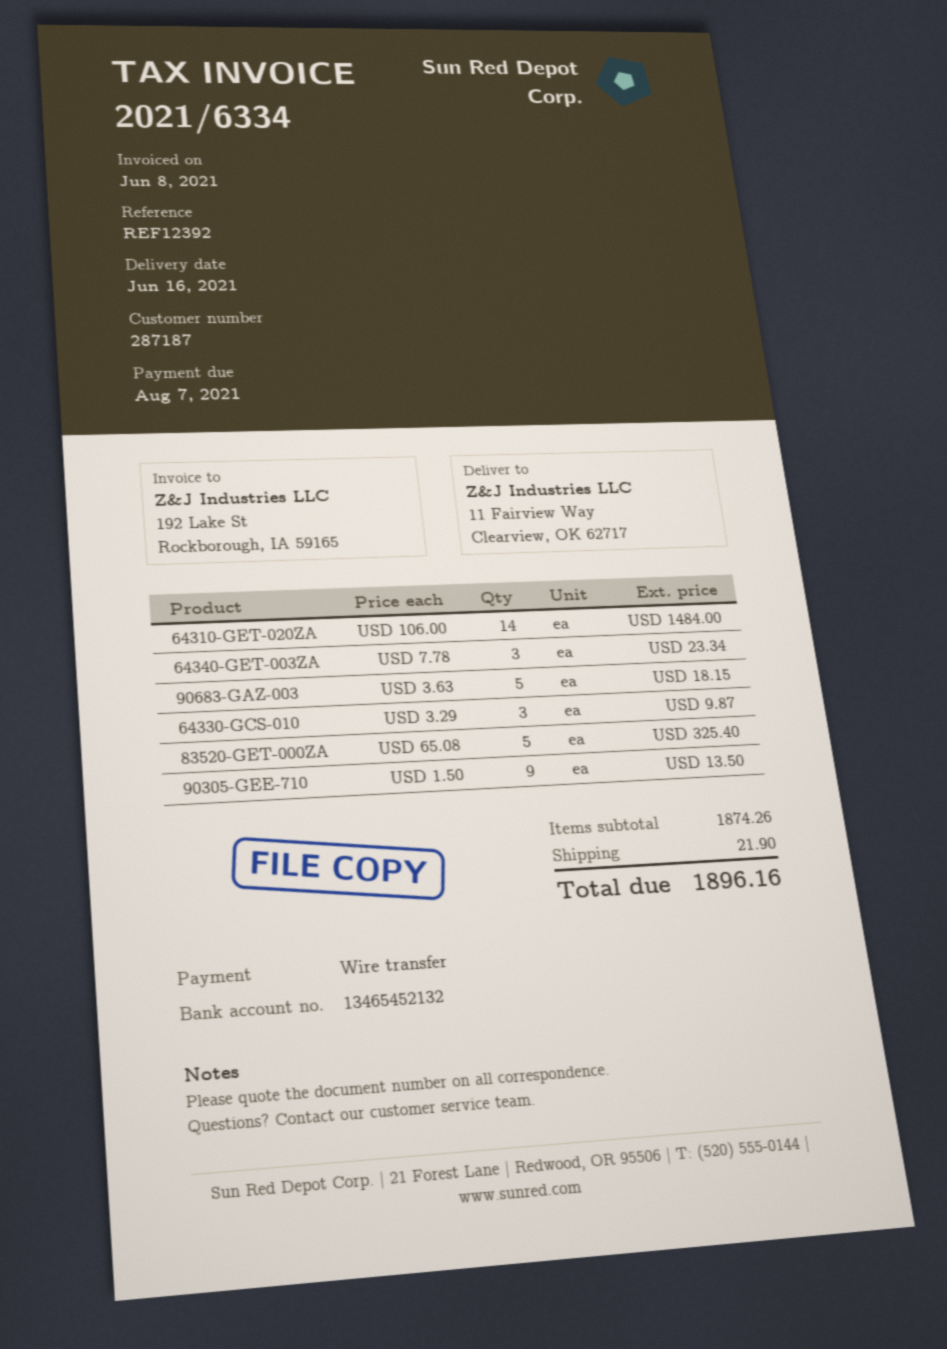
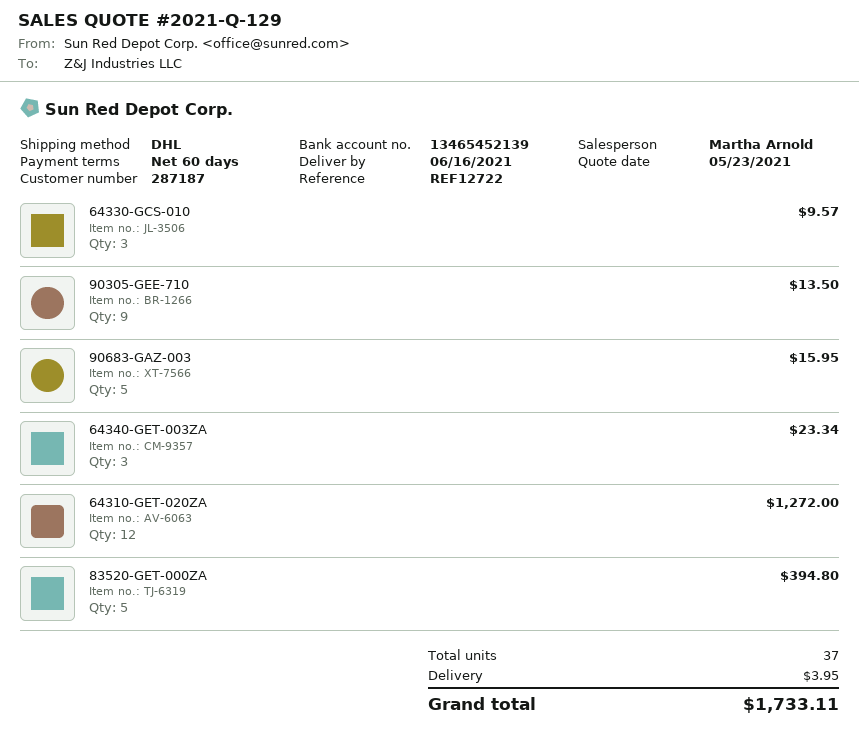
reference: REF12392 -> REF12722
bank account: 13465452132 -> 13465452139
64310-GET-020ZA: 14 for 1484.00 -> 12 for 1272.00
90683-GAZ-003: 5 for 18.15 -> 5 for 15.95
64330-GCS-010: 3 for 9.87 -> 3 for 9.57
83520-GET-000ZA: 5 for 325.40 -> 5 for 394.80
shipping: 21.90 -> 3.95
total: 1896.16 -> 1733.11

